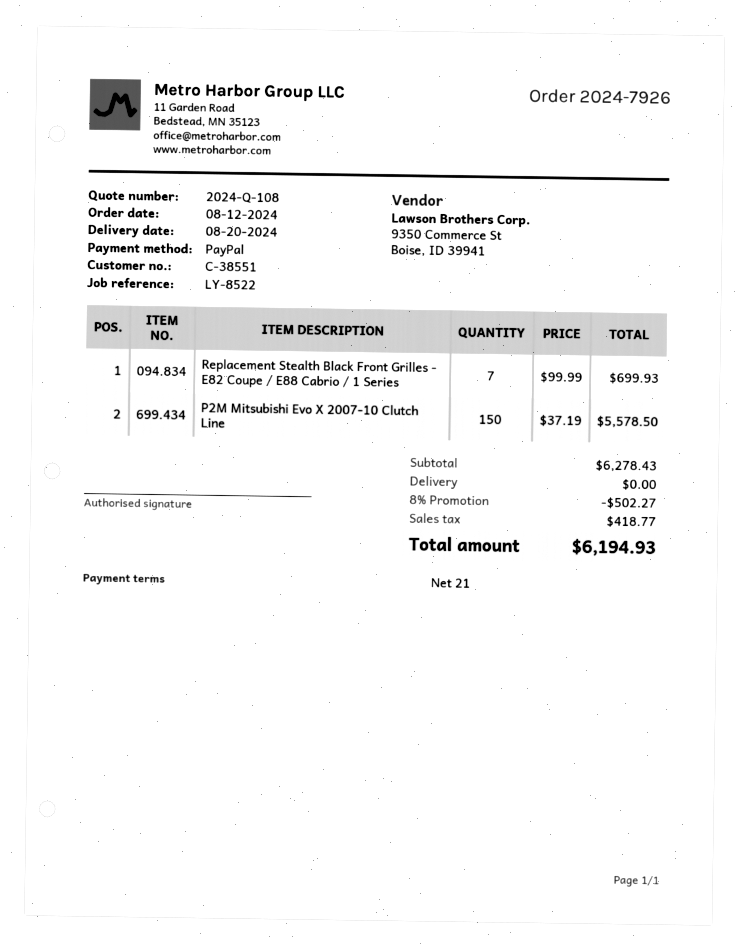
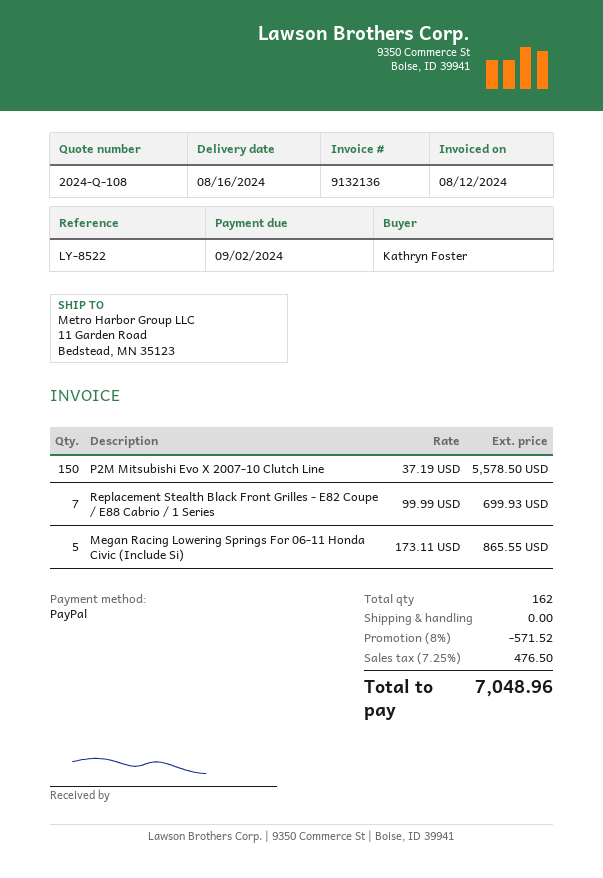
delivery date: 2024-08-20 -> 2024-08-16
Megan Racing Lowering Springs For 06-11 Honda Civic (Include Si): none -> 5 x 173.11 = 865.55
discount: 8% = 502.27 -> 8% = 571.52
tax: 418.77 -> 476.50
total: 6194.93 -> 7048.96

